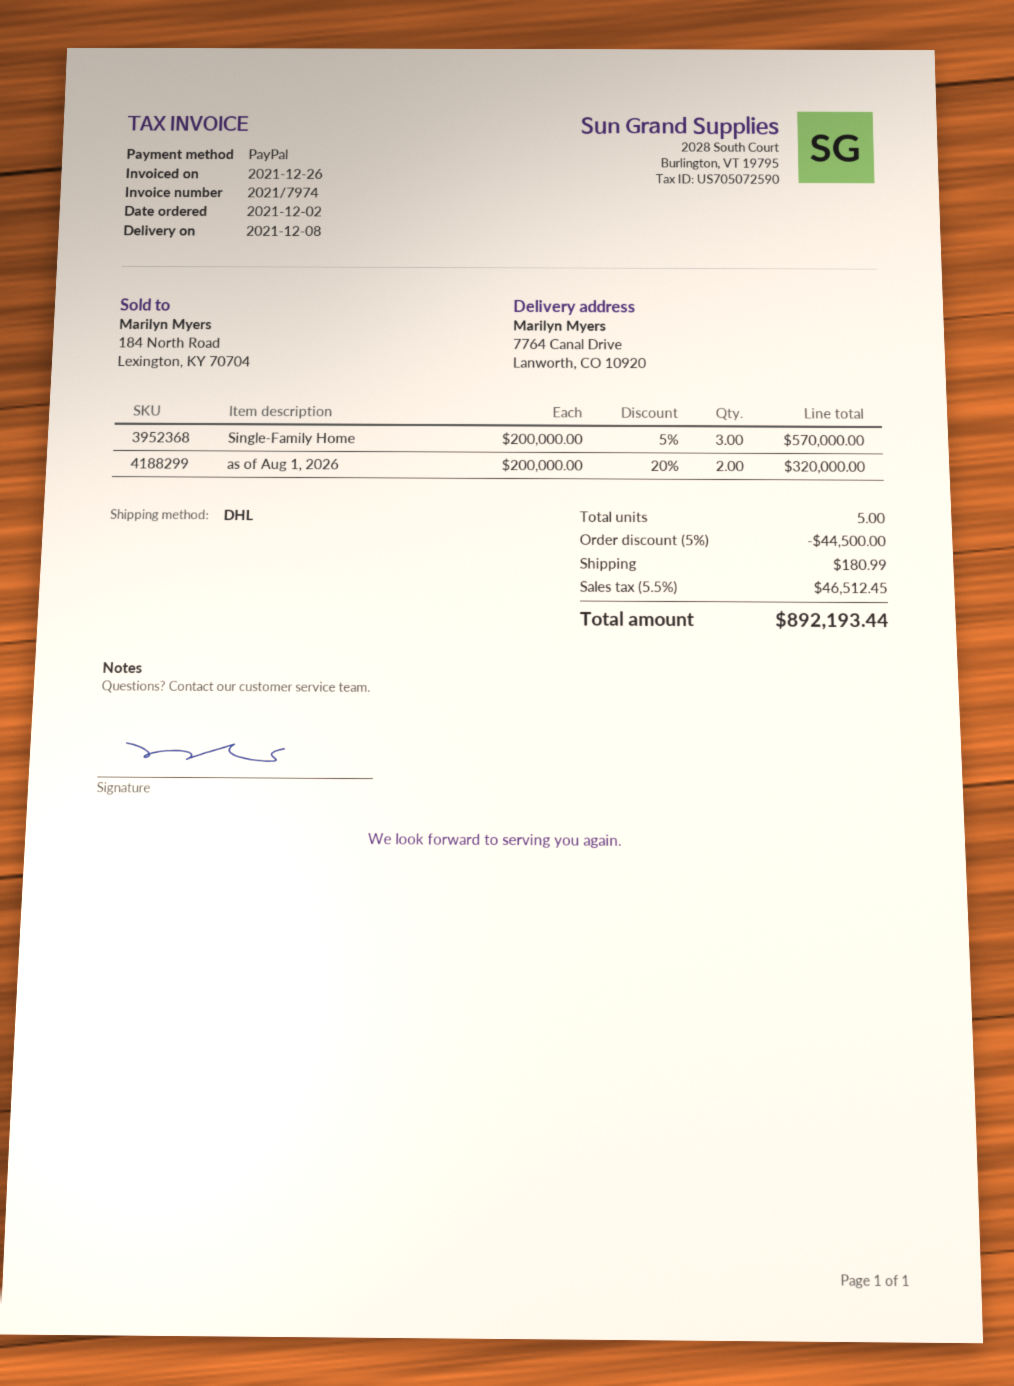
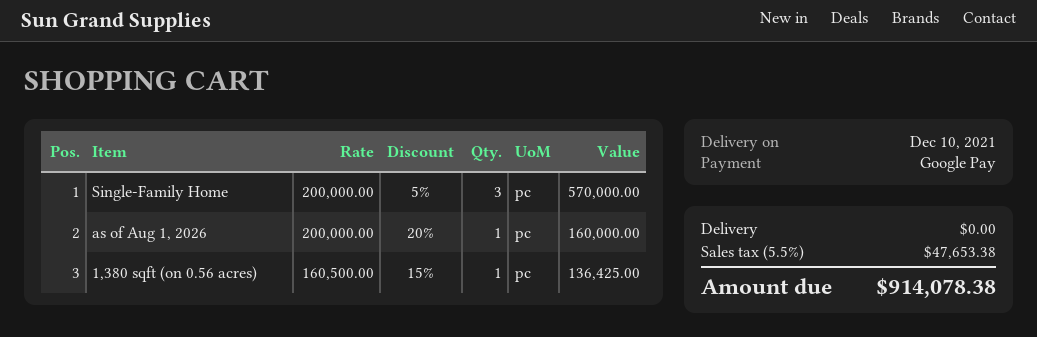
delivery date: 2021-12-08 -> 2021-12-10
payment method: PayPal -> Google Pay
as of Aug 1, 2026: 2 x 200000.00 - 20% = 320000.00 -> 1 x 200000.00 - 20% = 160000.00
1,380 sqft (on 0.56 acres): none -> 1 x 160500.00 - 15% = 136425.00
discount: 5% = 44500.00 -> none
shipping: 180.99 -> 0.00
tax: 5.5% = 46512.45 -> 5.5% = 47653.38
total: 892193.44 -> 914078.38

